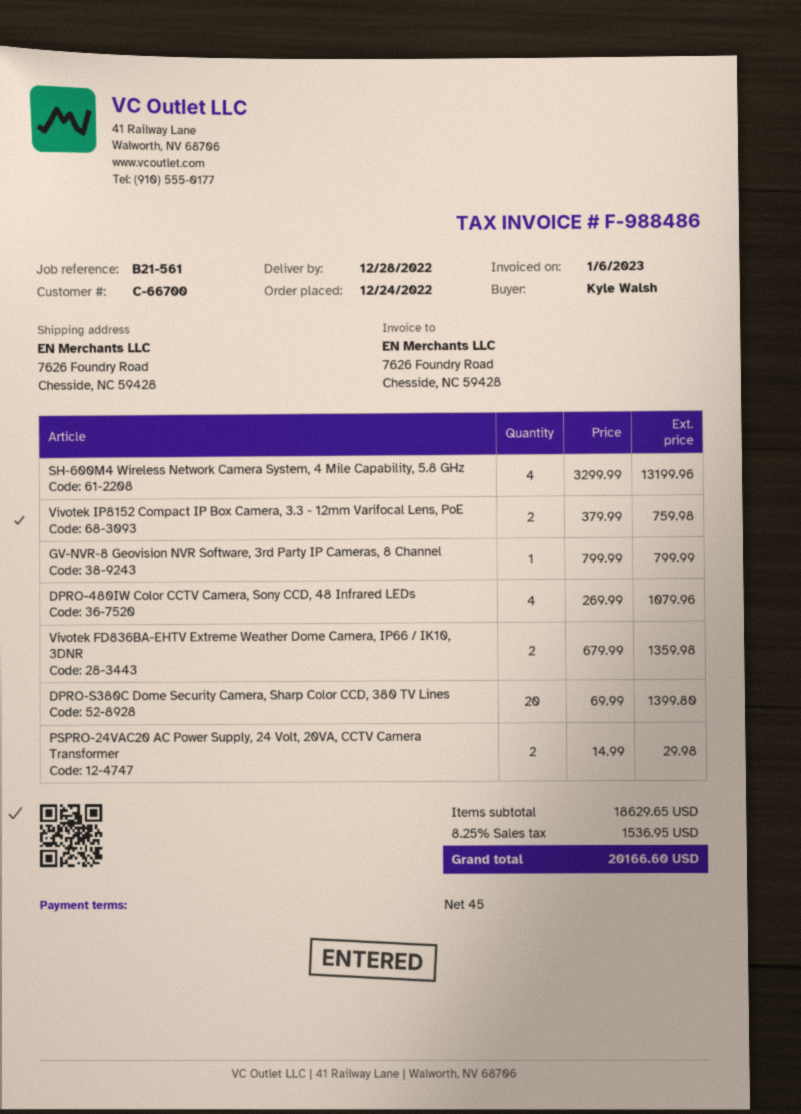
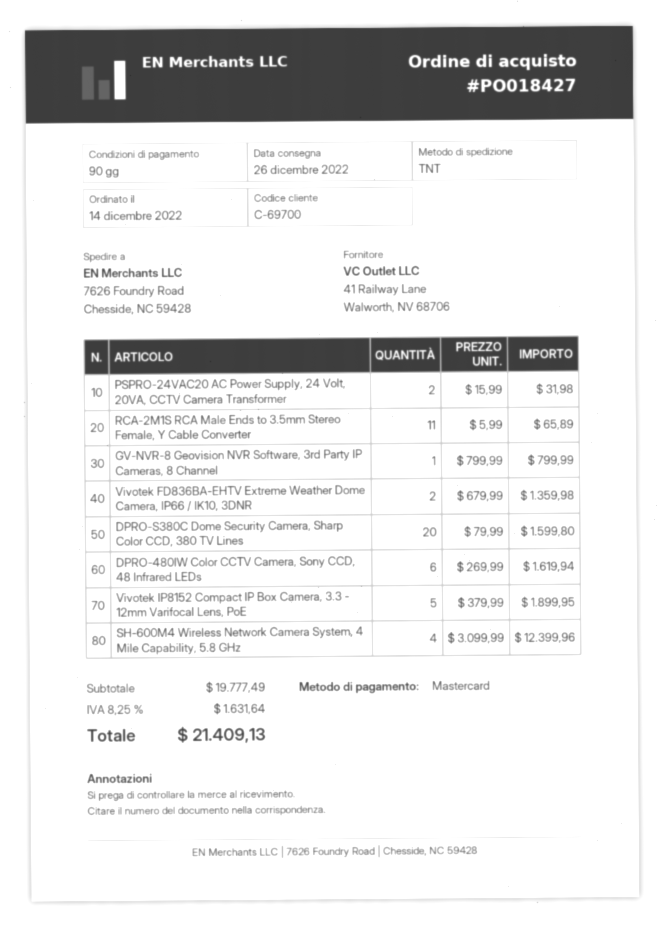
order date: 2022-12-24 -> 2022-12-14
delivery date: 2022-12-28 -> 2022-12-26
payment terms: 45 days -> 90 days
customer number: C-66700 -> C-69700
SH-600M4 Wireless Network Camera System, 4 Mile Capability, 5.8 GHz: 4 x 3299.99 = 13199.96 -> 4 x 3099.99 = 12399.96
Vivotek IP8152 Compact IP Box Camera, 3.3 - 12mm Varifocal Lens, PoE: 2 x 379.99 = 759.98 -> 5 x 379.99 = 1899.95
DPRO-480IW Color CCTV Camera, Sony CCD, 48 Infrared LEDs: 4 x 269.99 = 1079.96 -> 6 x 269.99 = 1619.94
DPRO-S380C Dome Security Camera, Sharp Color CCD, 380 TV Lines: 20 x 69.99 = 1399.80 -> 20 x 79.99 = 1599.80
PSPRO-24VAC20 AC Power Supply, 24 Volt, 20VA, CCTV Camera Transformer: 2 x 14.99 = 29.98 -> 2 x 15.99 = 31.98
RCA-2M1S RCA Male Ends to 3.5mm Stereo Female, Y Cable Converter: none -> 11 x 5.99 = 65.89
subtotal: 18629.65 -> 19777.49
tax: 8.25% = 1536.95 -> 8.25% = 1631.64
total: 20166.60 -> 21409.13

